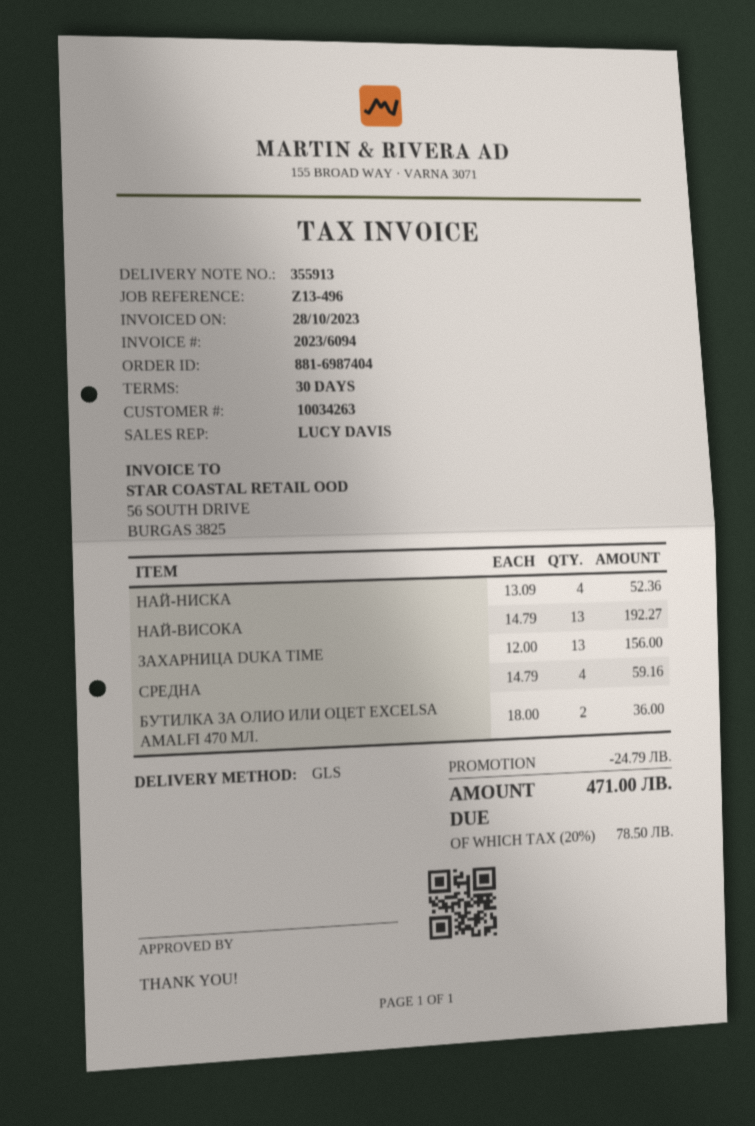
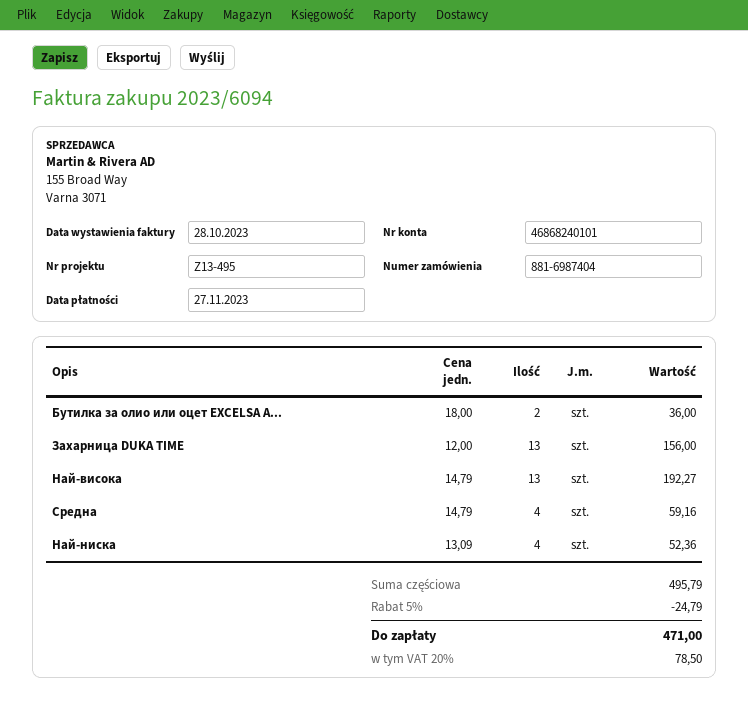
reference: Z13-496 -> Z13-495

